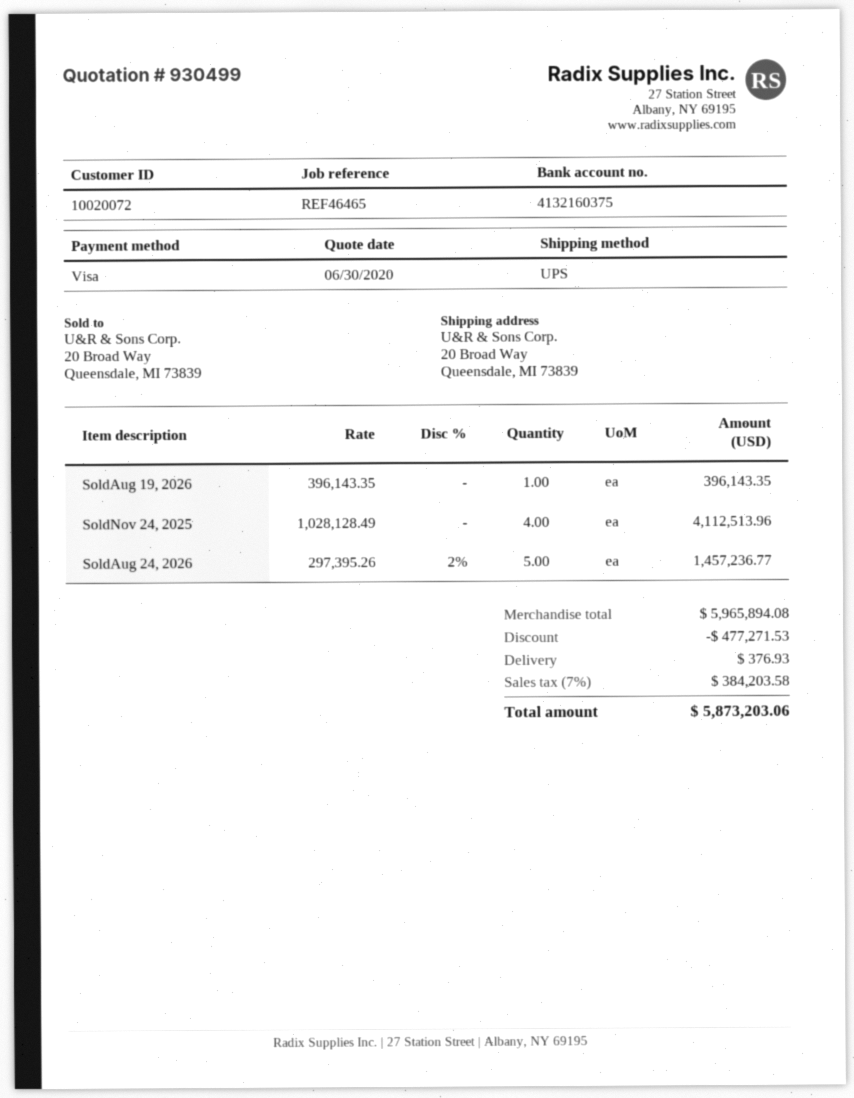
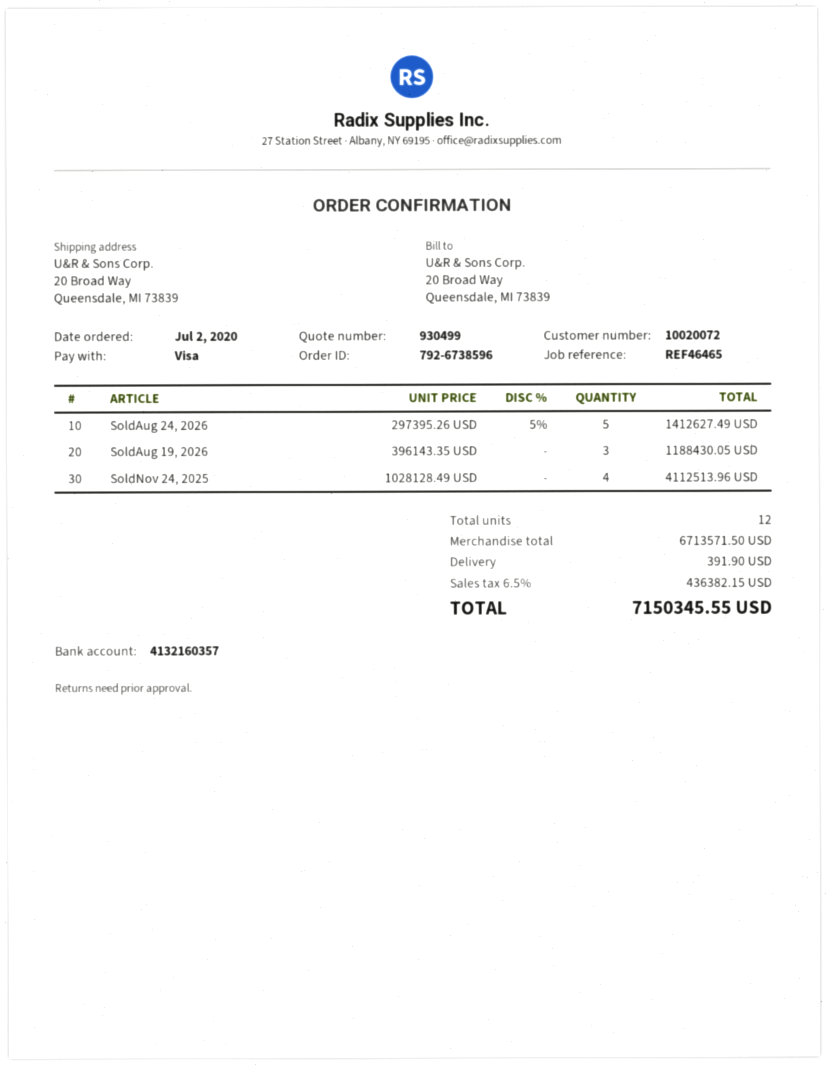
bank account: 4132160375 -> 4132160357
SoldAug 19, 2026: 1 x 396143.35 = 396143.35 -> 3 x 396143.35 = 1188430.05
SoldAug 24, 2026: 5 x 297395.26 - 2% = 1457236.77 -> 5 x 297395.26 - 5% = 1412627.49
subtotal: 5965894.08 -> 6713571.50
discount: 477271.53 -> none
shipping: 376.93 -> 391.90
tax: 7% = 384203.58 -> 6.5% = 436382.15
total: 5873203.06 -> 7150345.55

